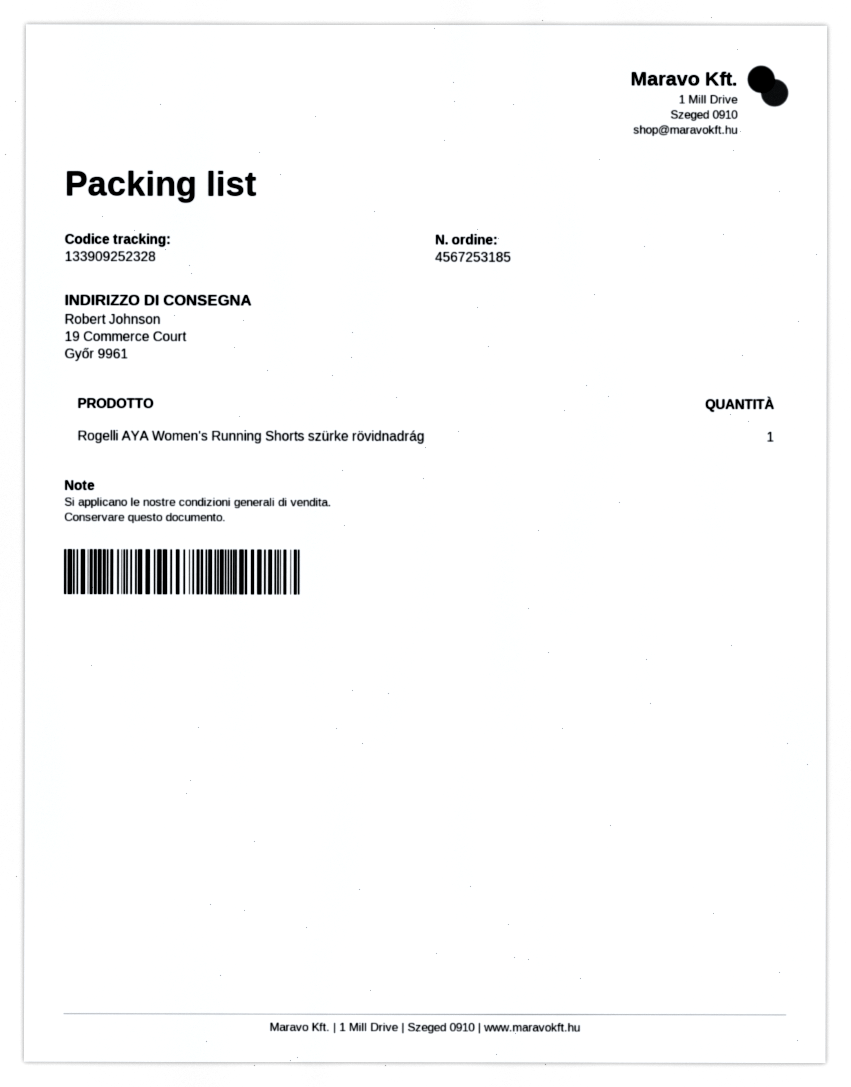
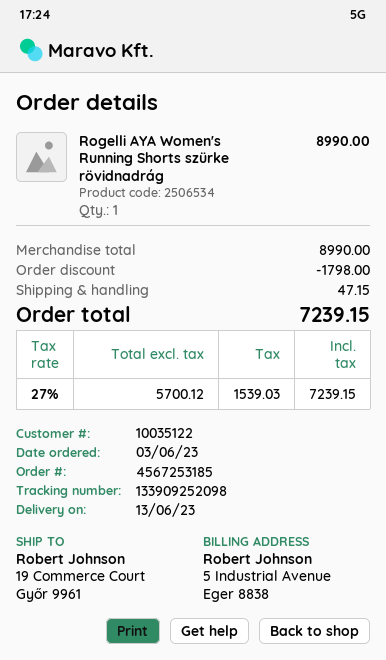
tracking number: 133909252328 -> 133909252098

